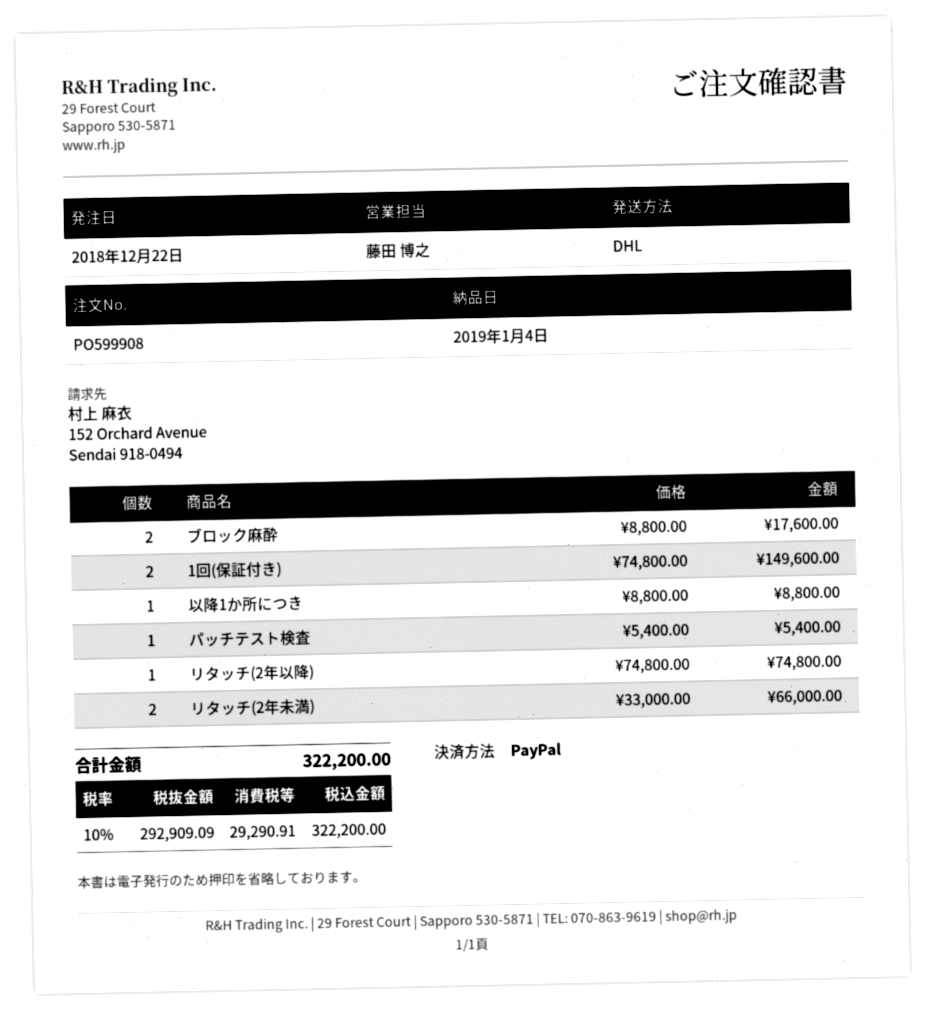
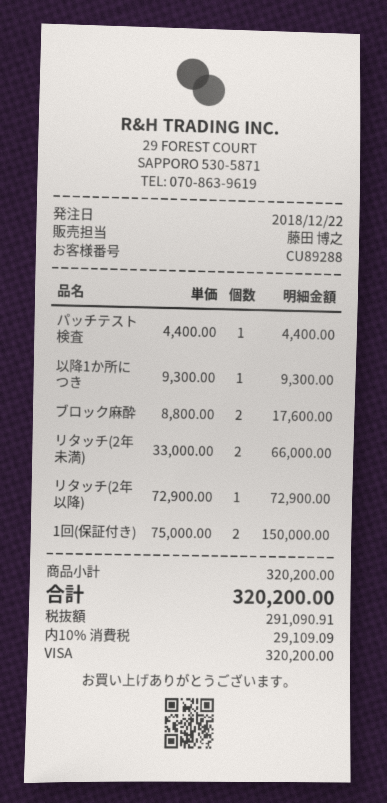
payment method: PayPal -> Visa
1回(保証付き): 2 x 74800.00 = 149600.00 -> 2 x 75000.00 = 150000.00
以降1か所につき: 1 x 8800.00 = 8800.00 -> 1 x 9300.00 = 9300.00
パッチテスト検査: 1 x 5400.00 = 5400.00 -> 1 x 4400.00 = 4400.00
リタッチ(2年以降): 1 x 74800.00 = 74800.00 -> 1 x 72900.00 = 72900.00
net: 292909.09 -> 291090.91
tax: 10% = 29290.91 -> 10% = 29109.09
total: 322200.00 -> 320200.00

